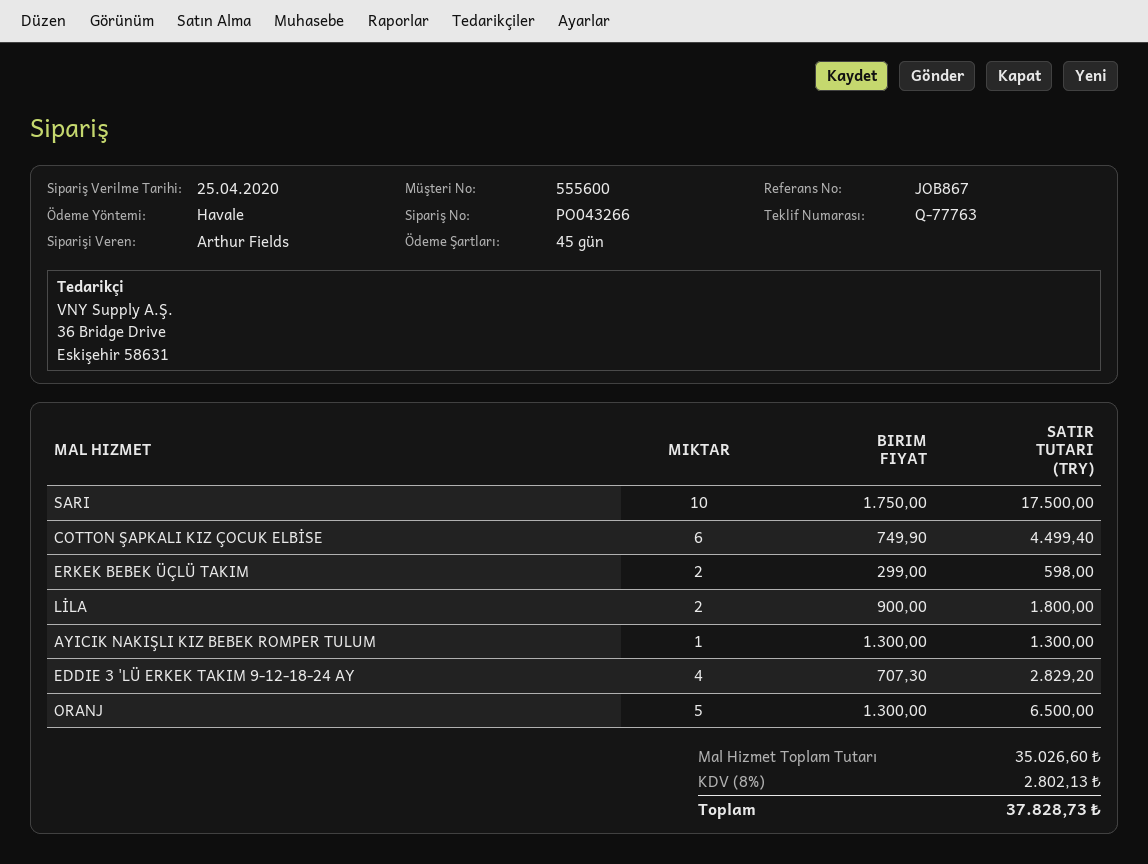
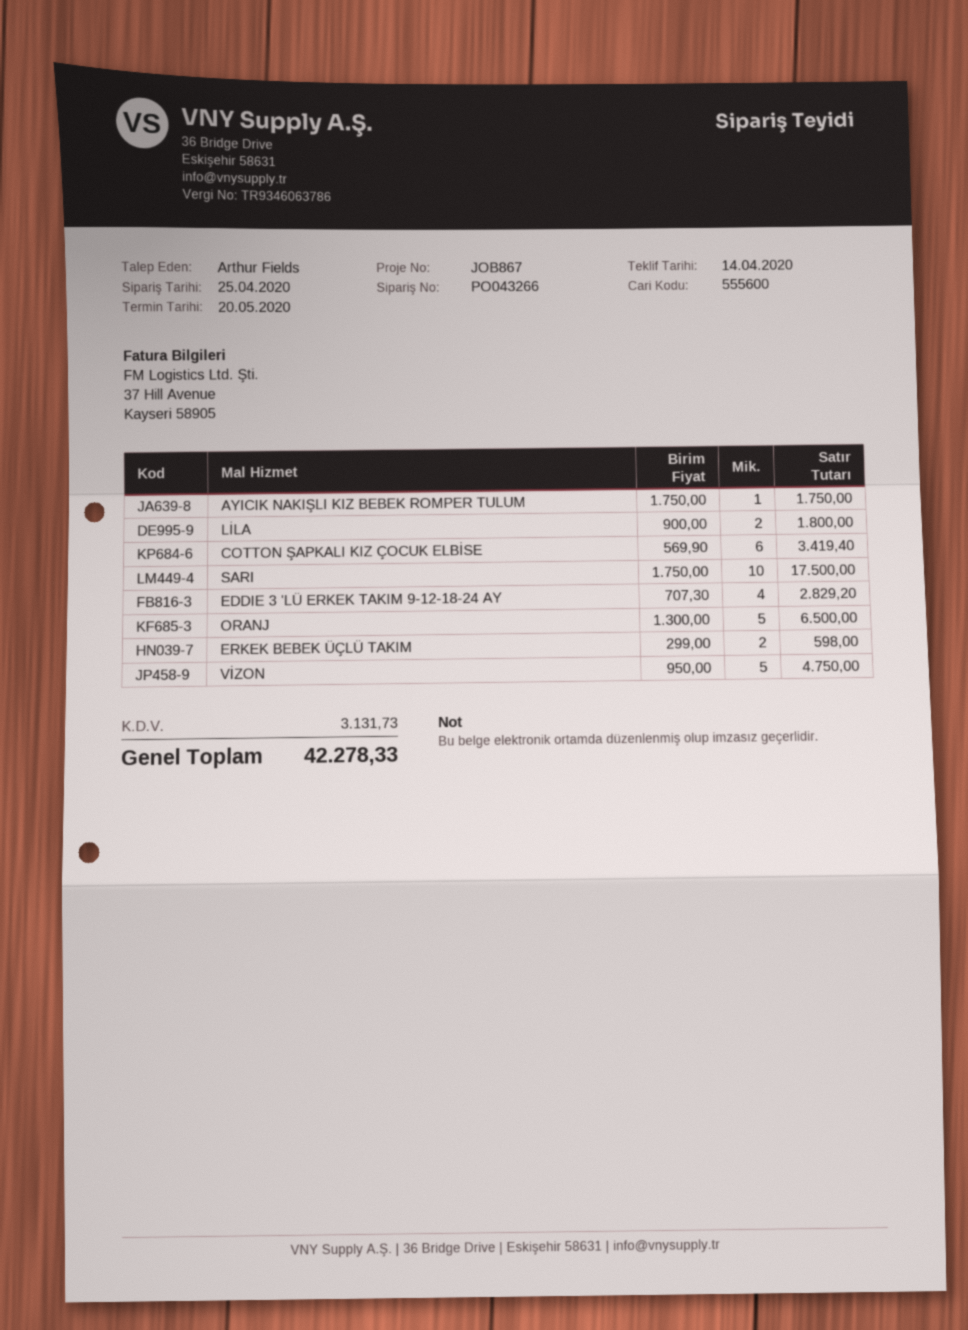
COTTON ŞAPKALI KIZ ÇOCUK ELBİSE: 6 x 749.90 = 4499.40 -> 6 x 569.90 = 3419.40
AYICIK NAKIŞLI KIZ BEBEK ROMPER TULUM: 1 x 1300.00 = 1300.00 -> 1 x 1750.00 = 1750.00
VİZON: none -> 5 x 950.00 = 4750.00
tax: 2802.13 -> 3131.73
total: 37828.73 -> 42278.33

